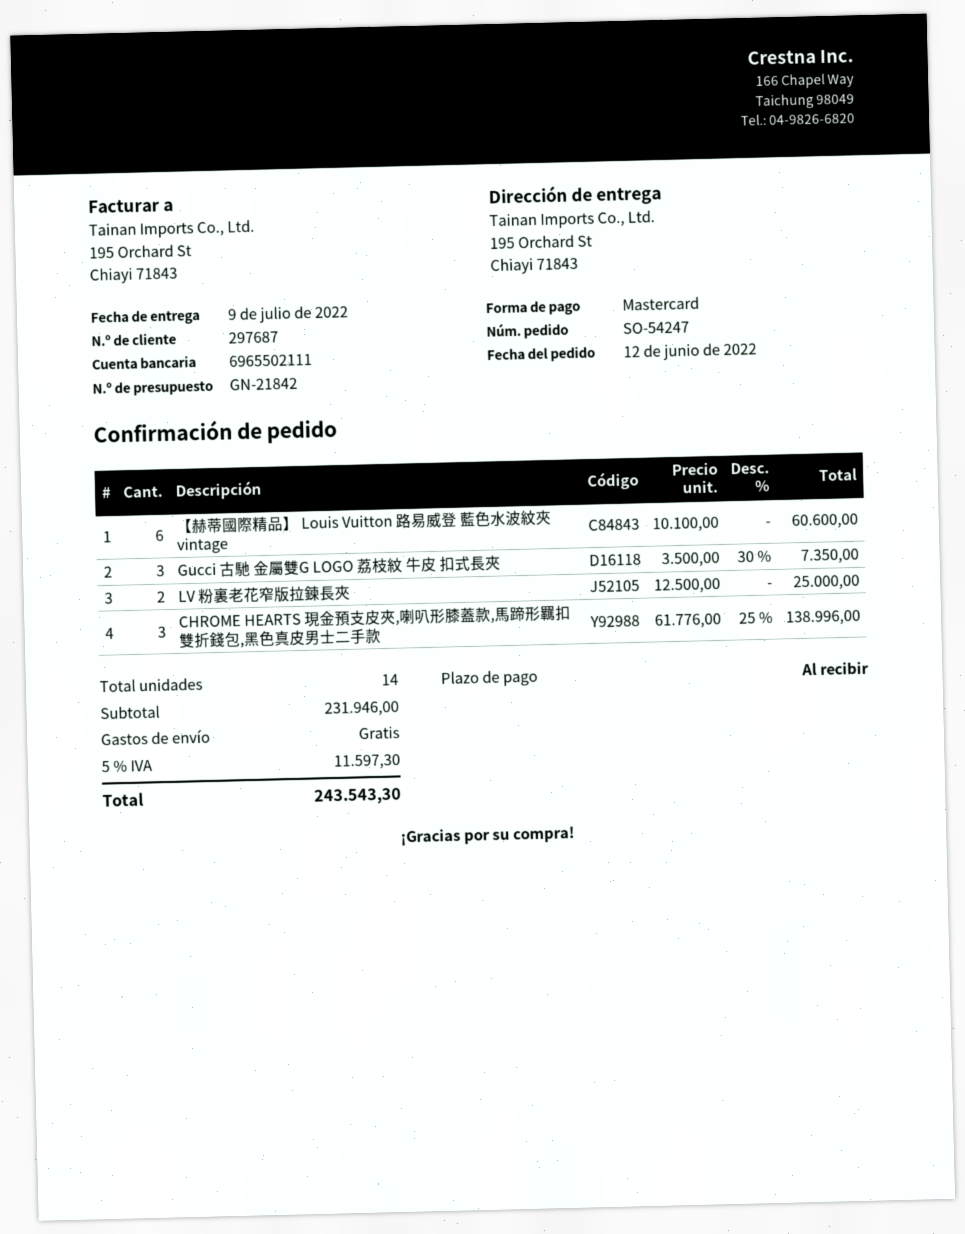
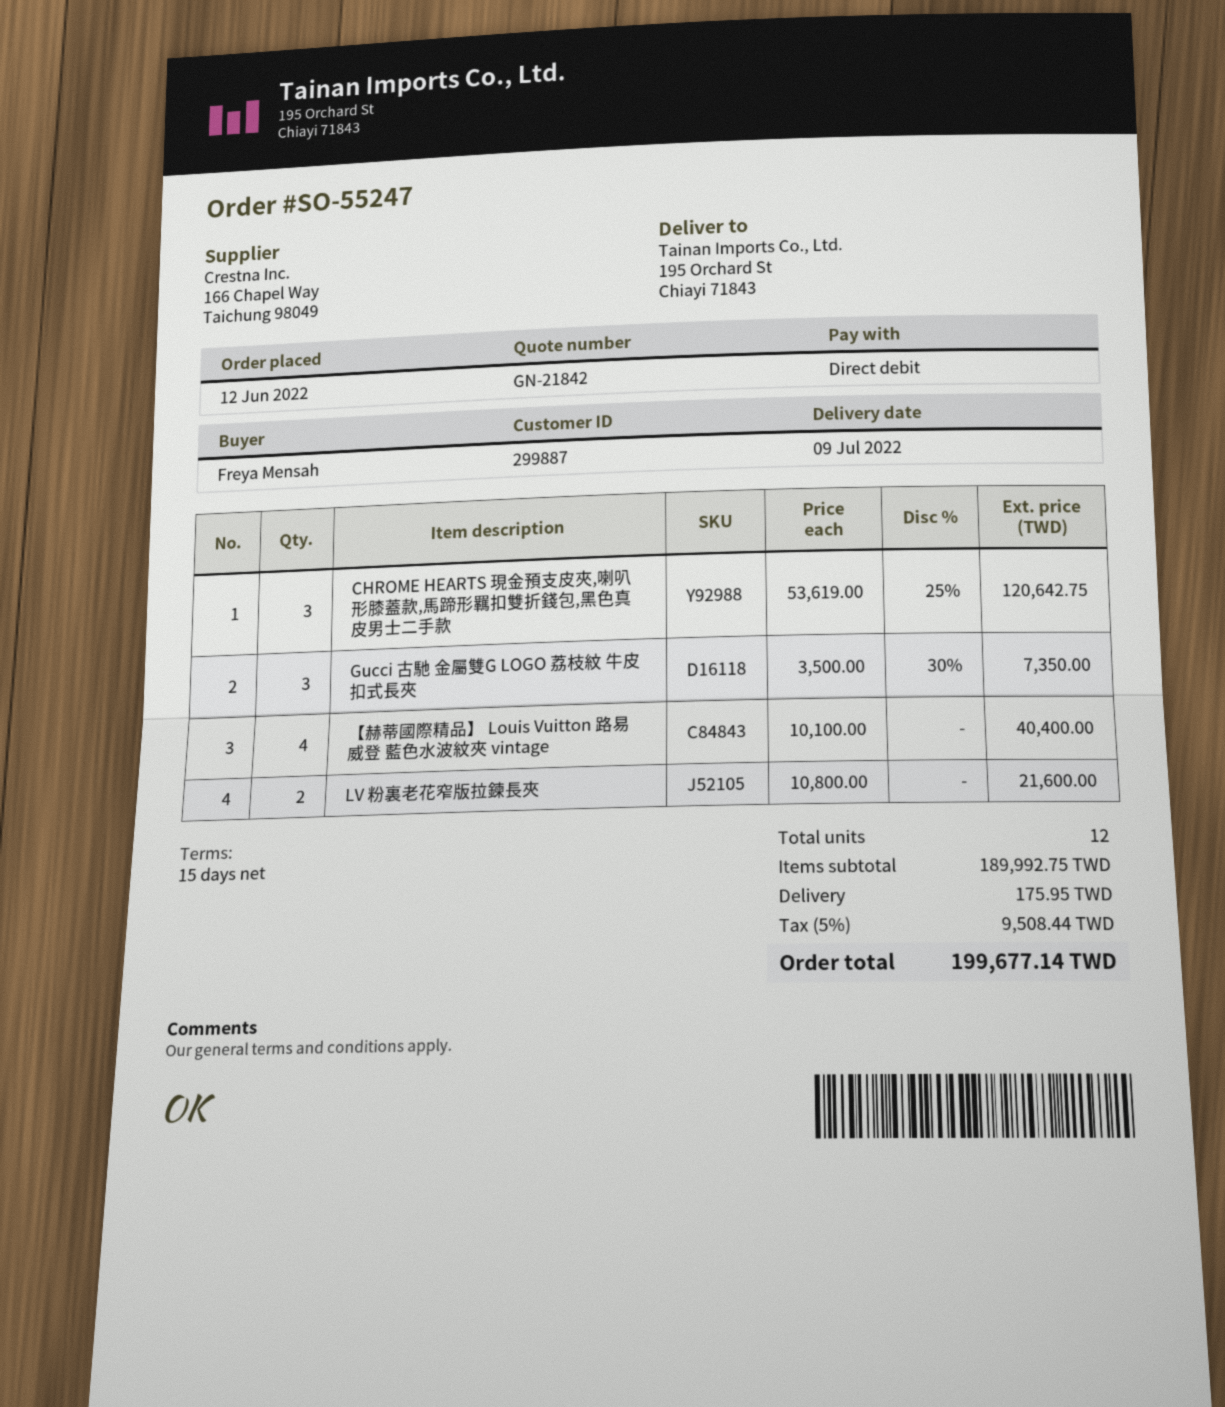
order number: SO-54247 -> SO-55247
payment terms: on receipt -> 15 days
customer number: 297687 -> 299887
payment method: Mastercard -> direct debit
【赫蒂國際精品】 Louis Vuitton 路易威登 藍色水波紋夾 vintage: 6 x 10100.00 = 60600.00 -> 4 x 10100.00 = 40400.00
LV 粉裏老花窄版拉鍊長夾: 2 x 12500.00 = 25000.00 -> 2 x 10800.00 = 21600.00
CHROME HEARTS 現金預支皮夾,喇叭形膝蓋款,馬蹄形羈扣雙折錢包,黑色真皮男士二手款: 3 x 61776.00 - 25% = 138996.00 -> 3 x 53619.00 - 25% = 120642.75
total quantity: 14 -> 12
subtotal: 231946.00 -> 189992.75
shipping: 0.00 -> 175.95
tax: 5% = 11597.30 -> 5% = 9508.44
total: 243543.30 -> 199677.14

